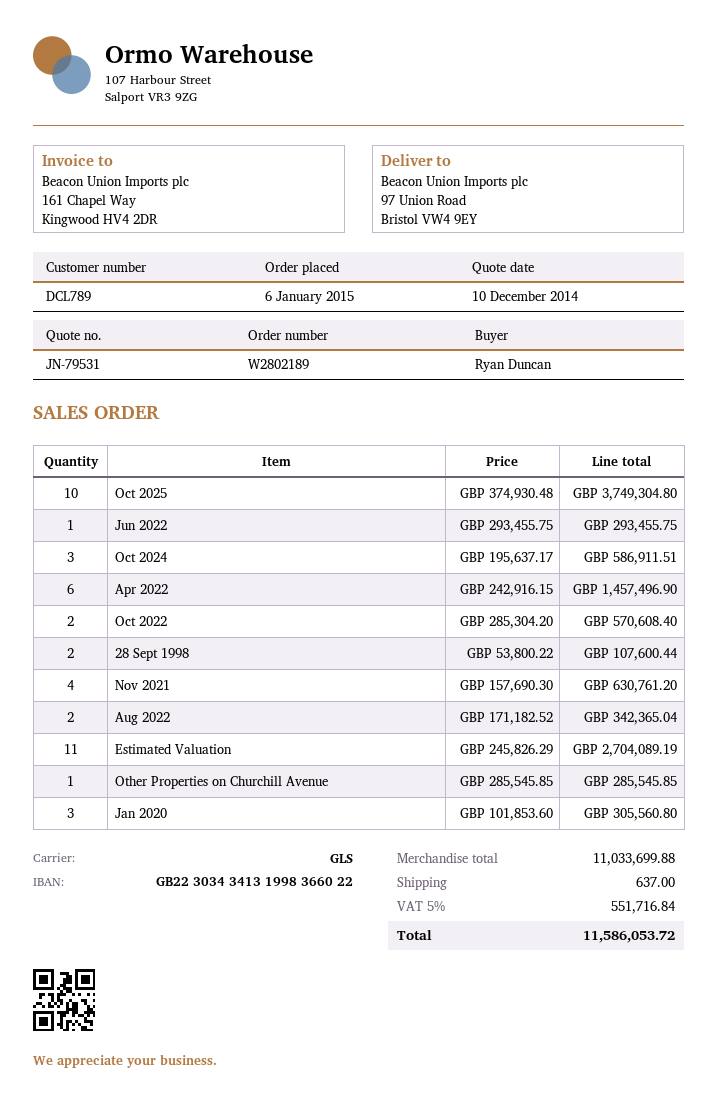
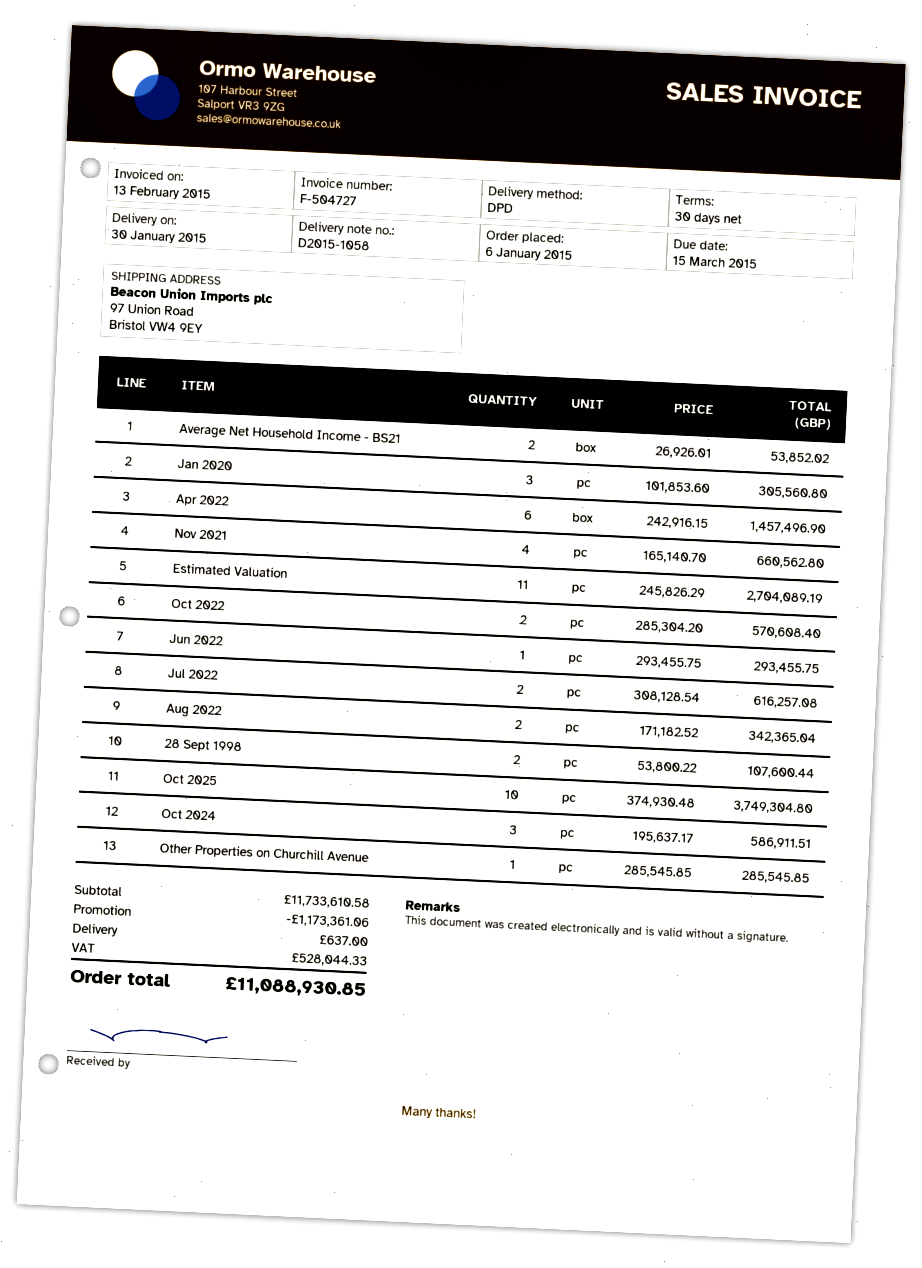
shipping method: GLS -> DPD
Nov 2021: 4 x 157690.30 = 630761.20 -> 4 x 165140.70 = 660562.80
Average Net Household Income - BS21: none -> 2 x 26926.01 = 53852.02
Jul 2022: none -> 2 x 308128.54 = 616257.08
subtotal: 11033699.88 -> 11733610.58
discount: none -> 1173361.06
tax: 551716.84 -> 528044.33
total: 11586053.72 -> 11088930.85

